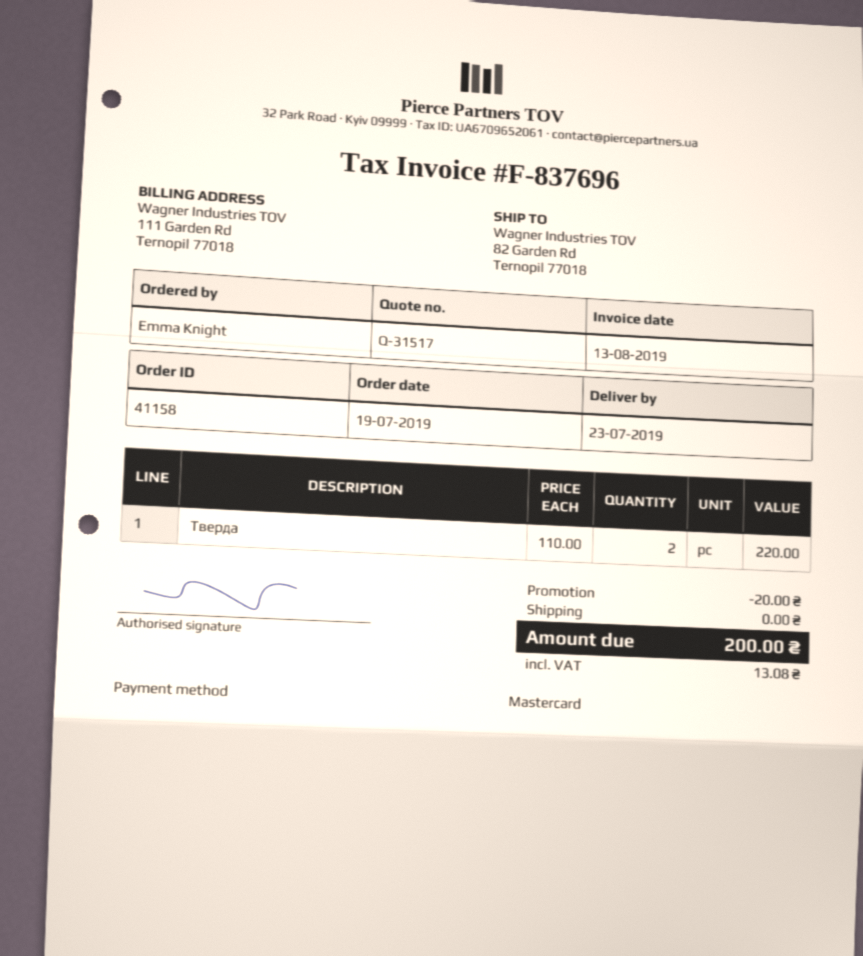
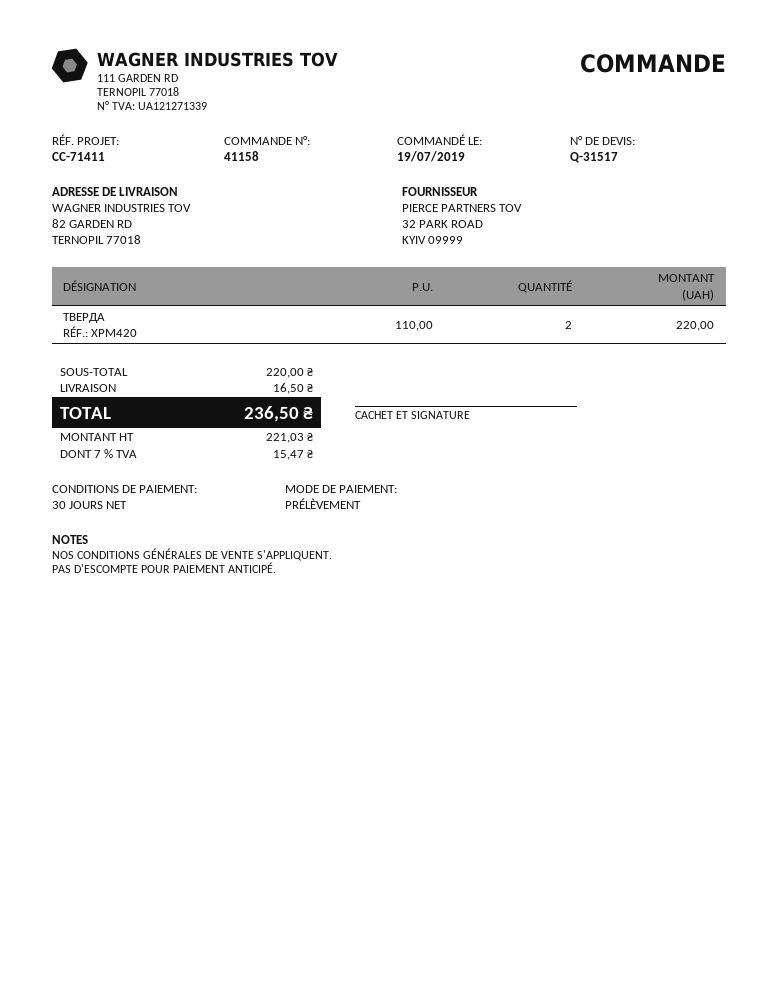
payment method: Mastercard -> direct debit
discount: 20.00 -> none
shipping: 0.00 -> 16.50
tax: 13.08 -> 15.47
total: 200.00 -> 236.50

